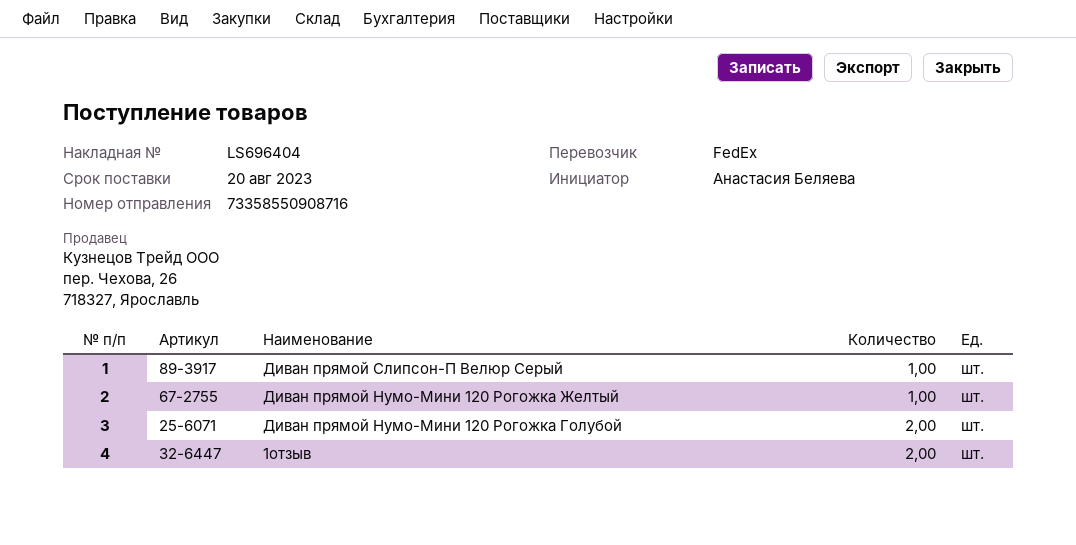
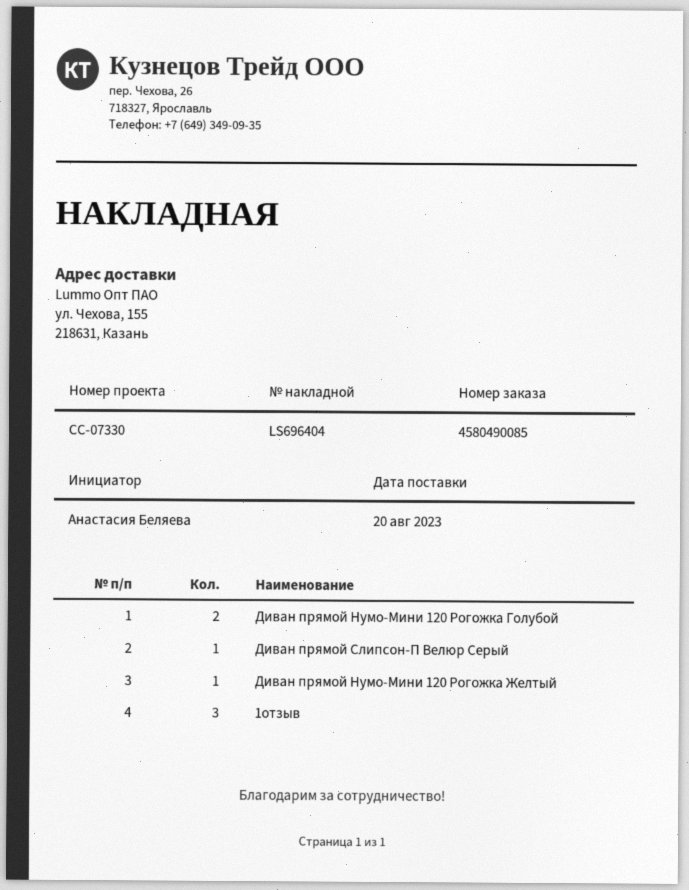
1отзыв: 2 -> 3

